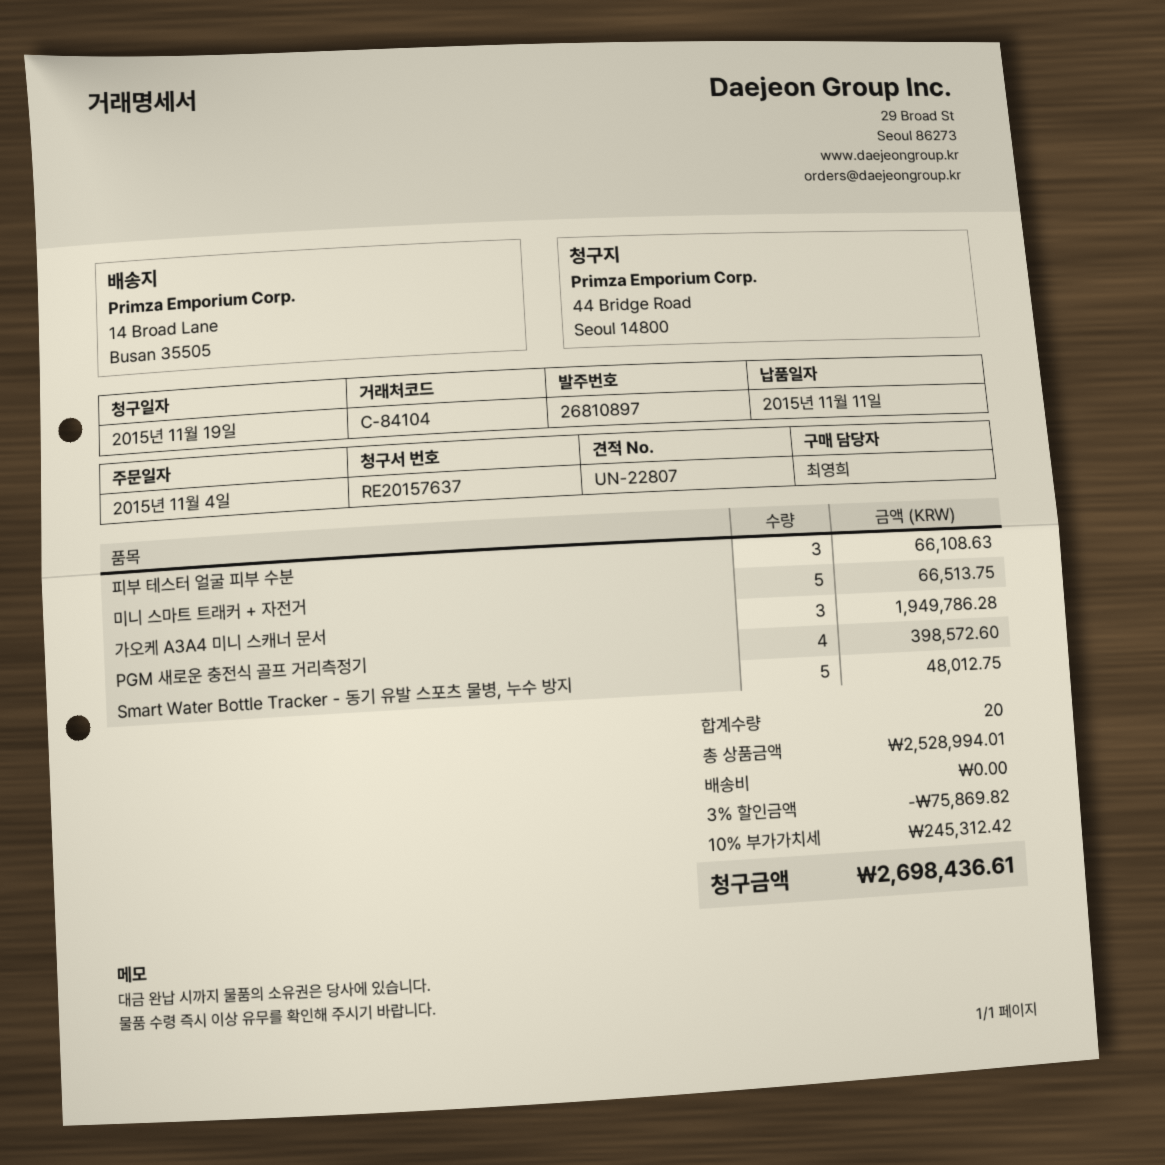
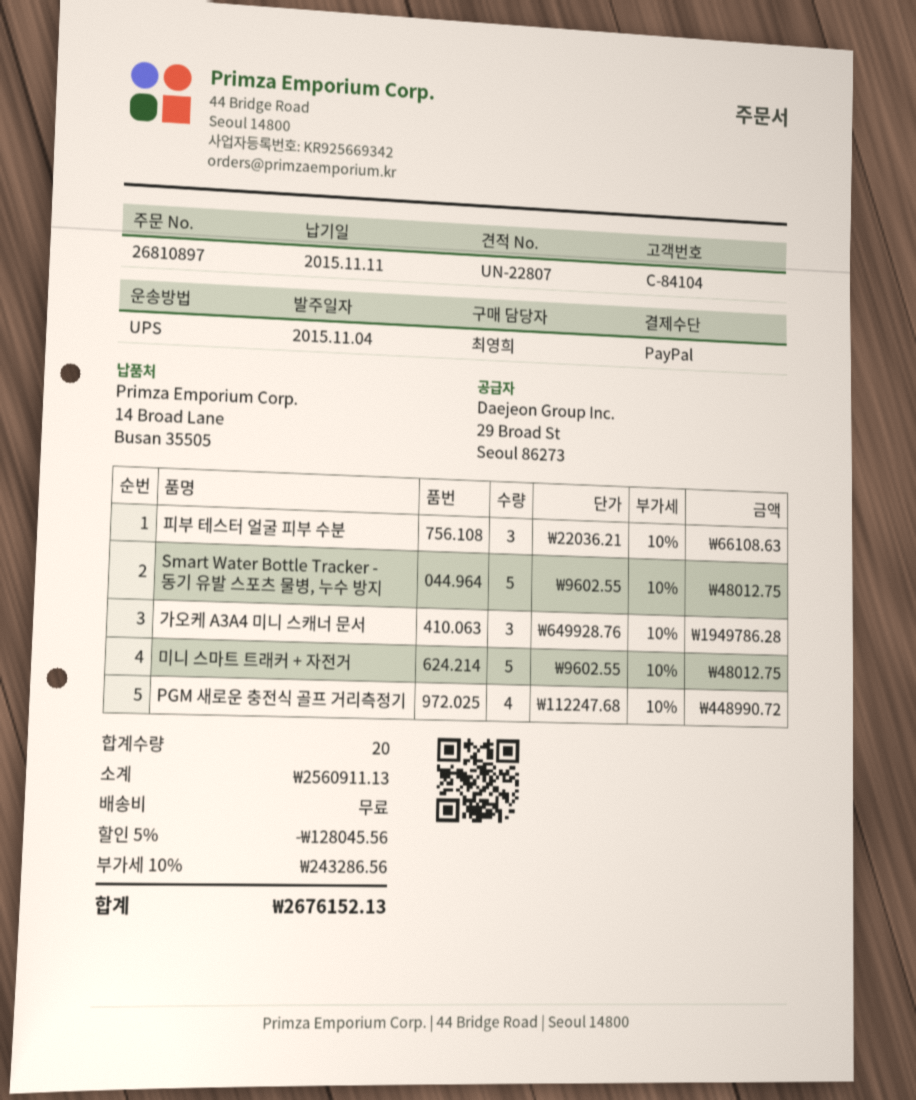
미니 스마트 트래커 + 자전거: 5 for 66513.75 -> 5 for 48012.75
PGM 새로운 충전식 골프 거리측정기: 4 for 398572.60 -> 4 for 448990.72
subtotal: 2528994.01 -> 2560911.13
discount: 3% = 75869.82 -> 5% = 128045.56
tax: 10% = 245312.42 -> 10% = 243286.56
total: 2698436.61 -> 2676152.13

